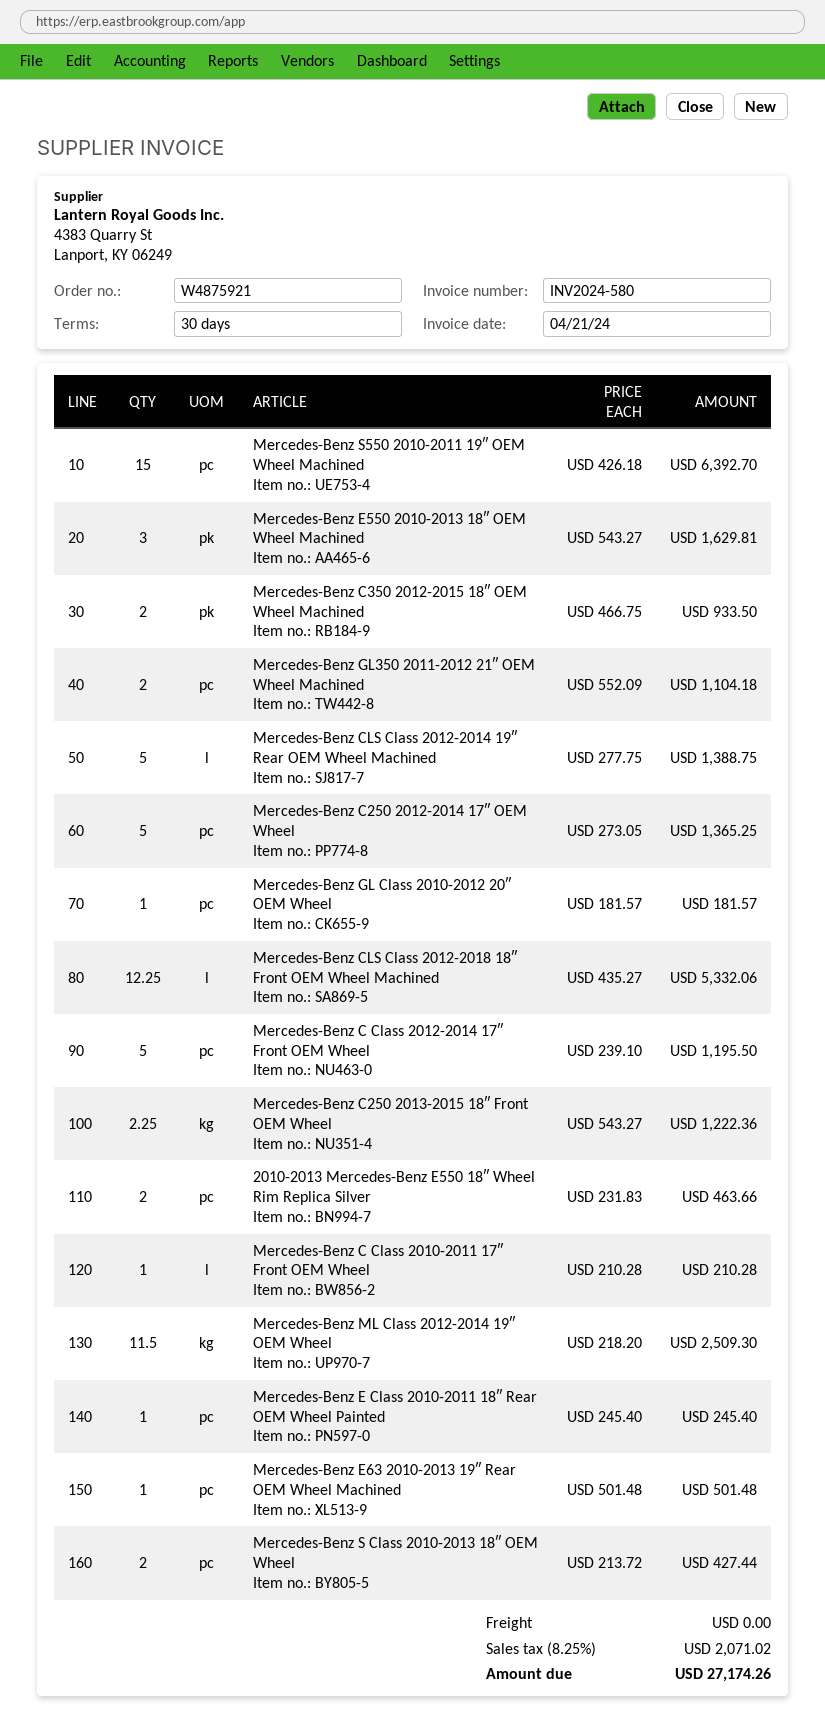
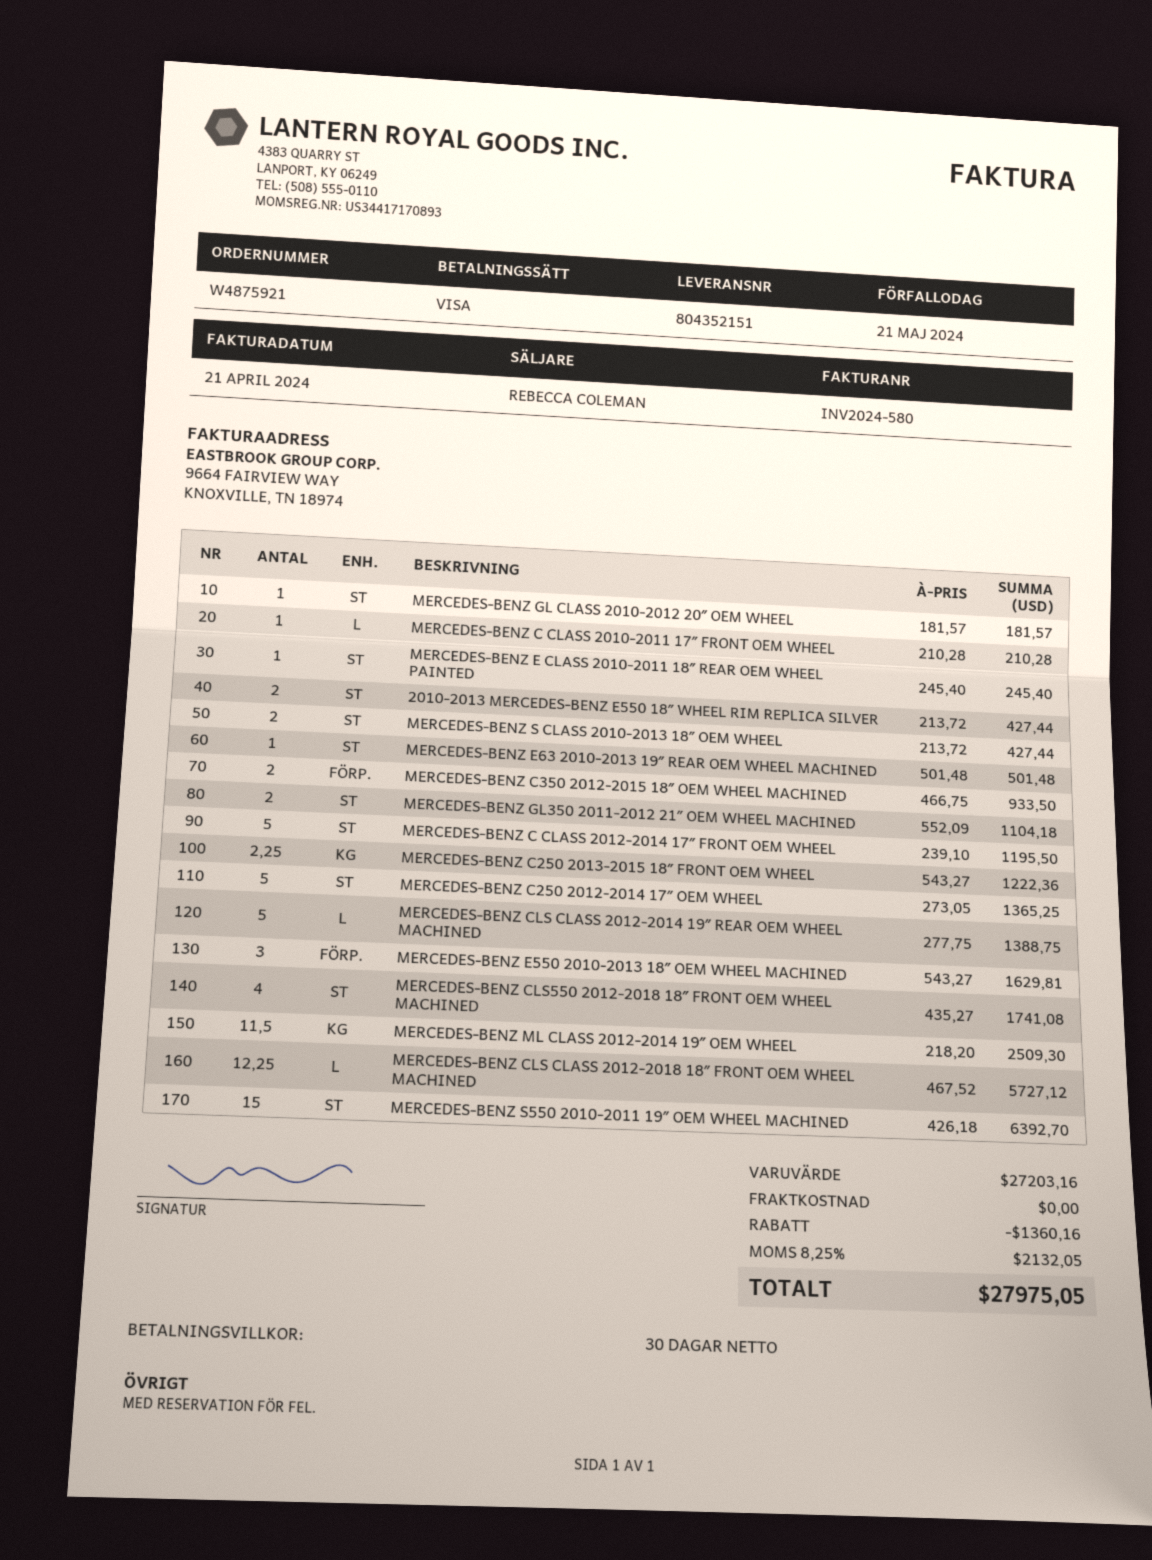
Mercedes-Benz CLS Class 2012-2018 18″ Front OEM Wheel Machined: 12.25 x 435.27 = 5332.06 -> 12.25 x 467.52 = 5727.12
2010-2013 Mercedes-Benz E550 18″ Wheel Rim Replica Silver: 2 x 231.83 = 463.66 -> 2 x 213.72 = 427.44
MERCEDES-BENZ CLS550 2012-2018 18″ FRONT OEM WHEEL MACHINED: none -> 4 x 435.27 = 1741.08
discount: none -> 1360.16
tax: 8.25% = 2071.02 -> 8.25% = 2132.05
total: 27174.26 -> 27975.05

